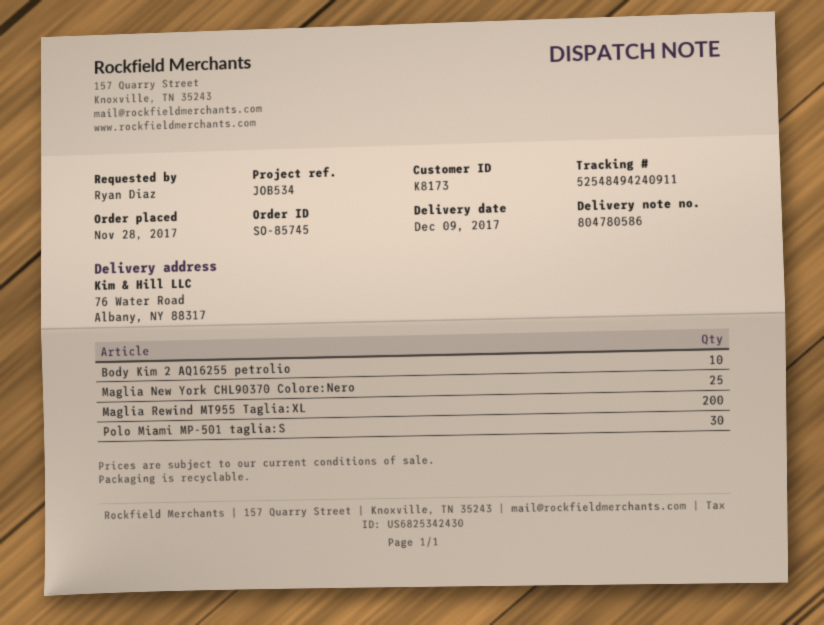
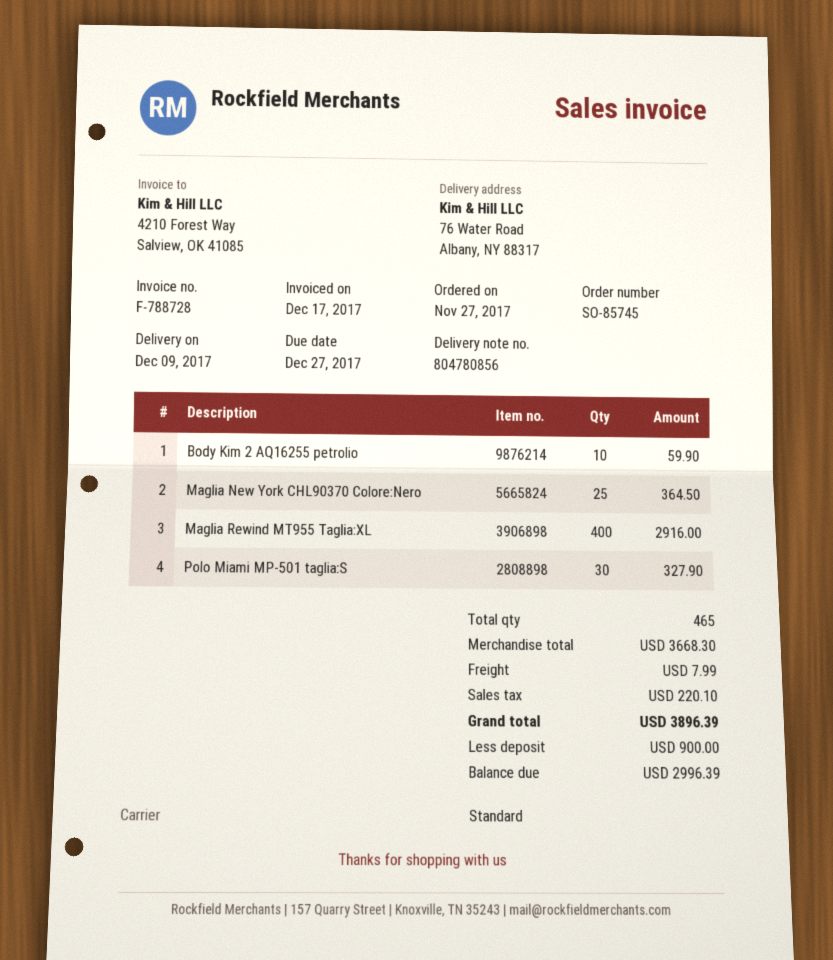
order date: 2017-11-28 -> 2017-11-27
delivery note number: 804780586 -> 804780856
Maglia Rewind MT955 Taglia:XL: 200 -> 400

